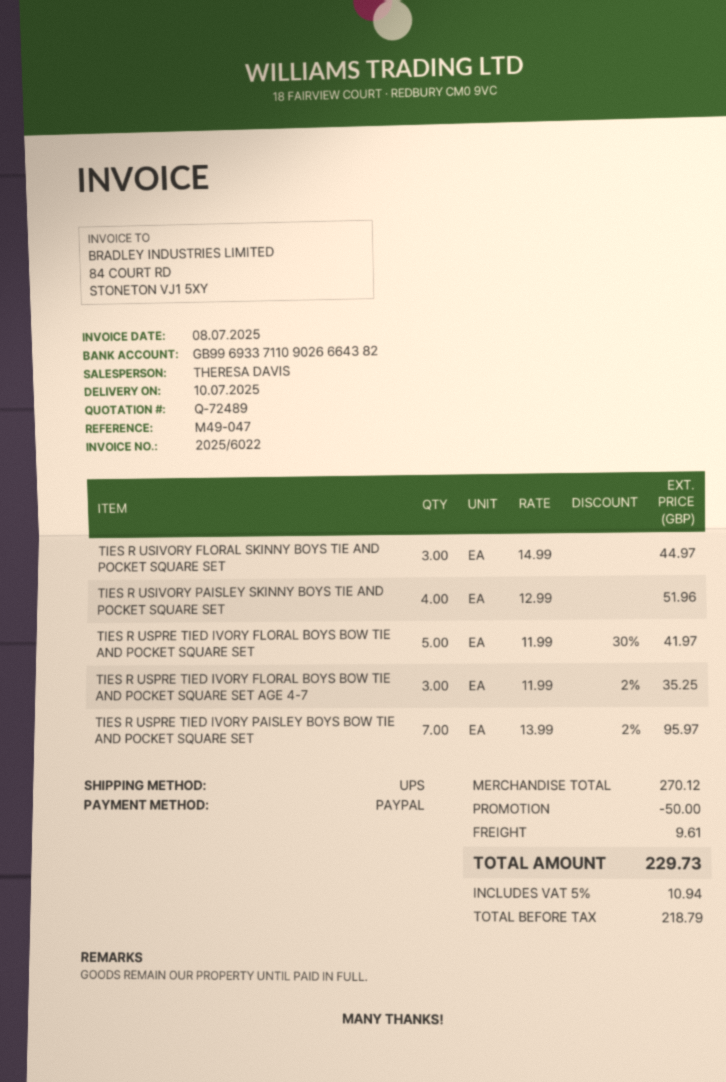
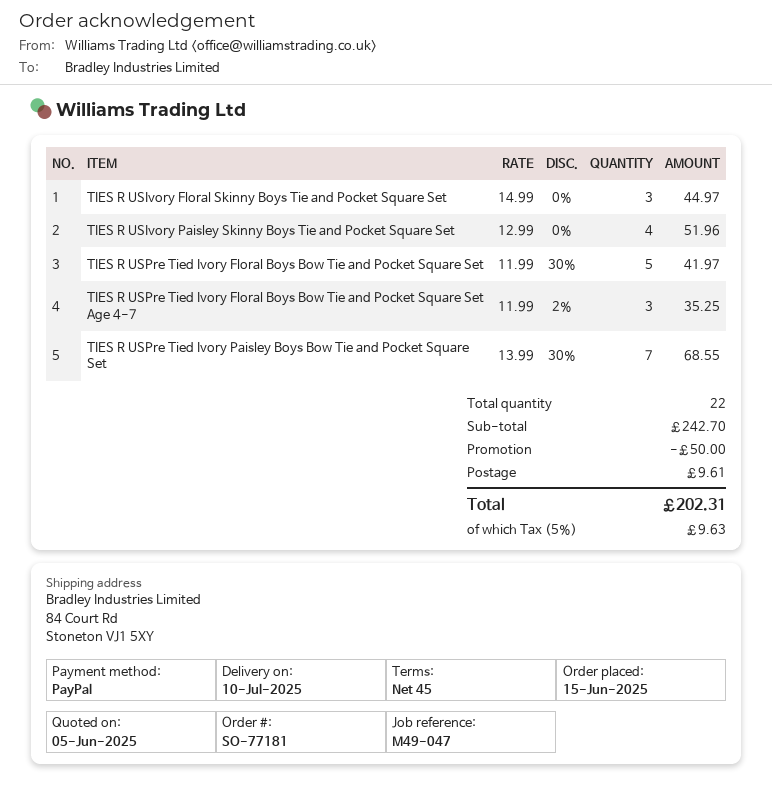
TIES R USPRE TIED IVORY PAISLEY BOYS BOW TIE AND POCKET SQUARE SET: 7 x 13.99 - 2% = 95.97 -> 7 x 13.99 - 30% = 68.55
subtotal: 270.12 -> 242.70
tax: 5% = 10.94 -> 5% = 9.63
total: 229.73 -> 202.31

